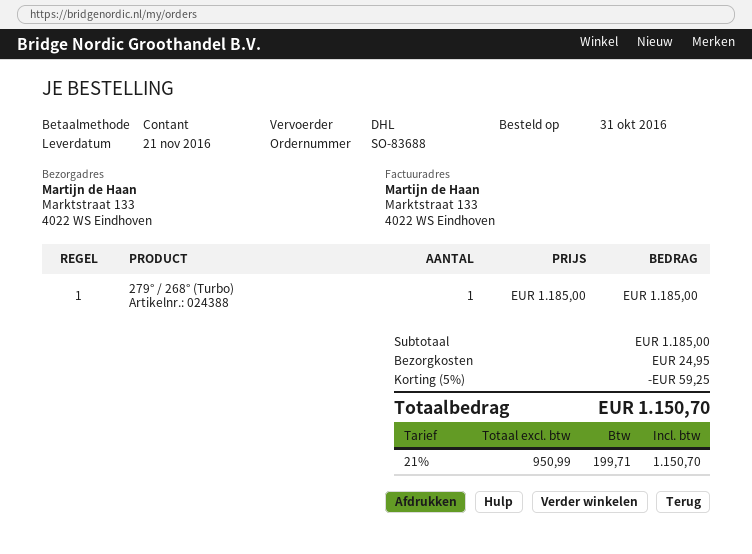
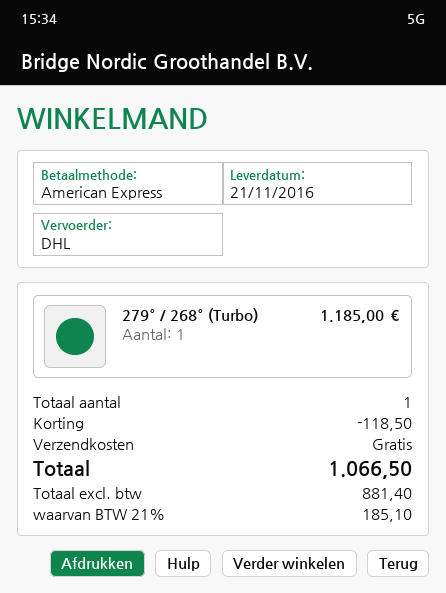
payment method: cash -> American Express
discount: 59.25 -> 118.50
shipping: 24.95 -> 0.00
net: 950.99 -> 881.40
tax: 21% = 199.71 -> 21% = 185.10
total: 1150.70 -> 1066.50

